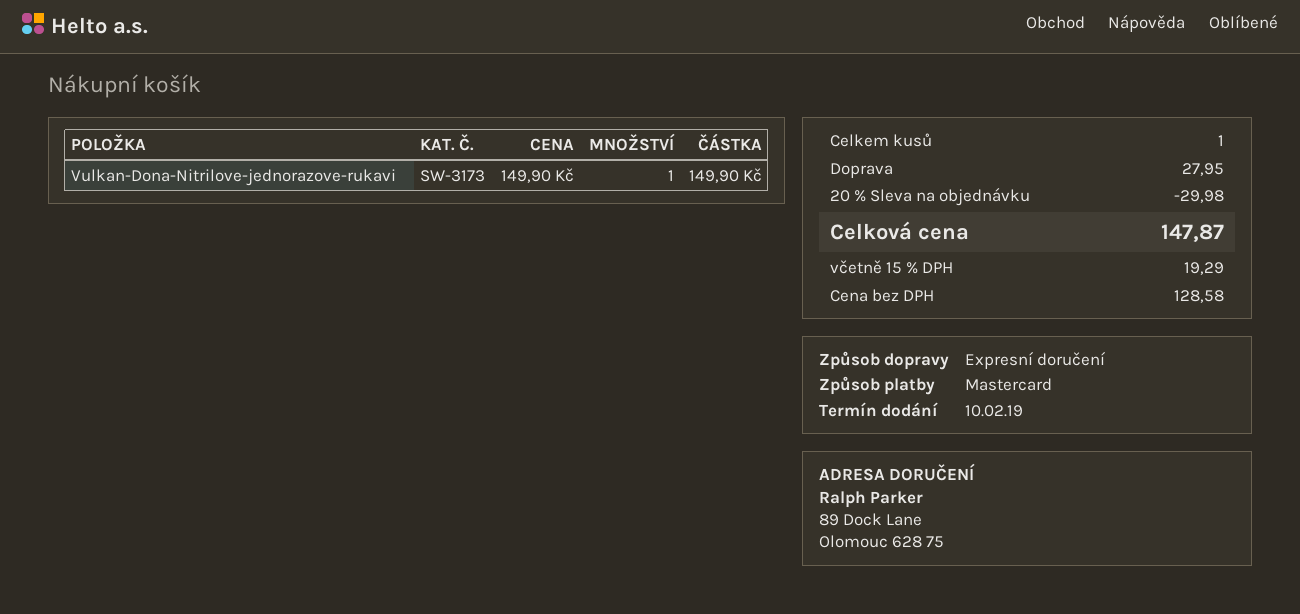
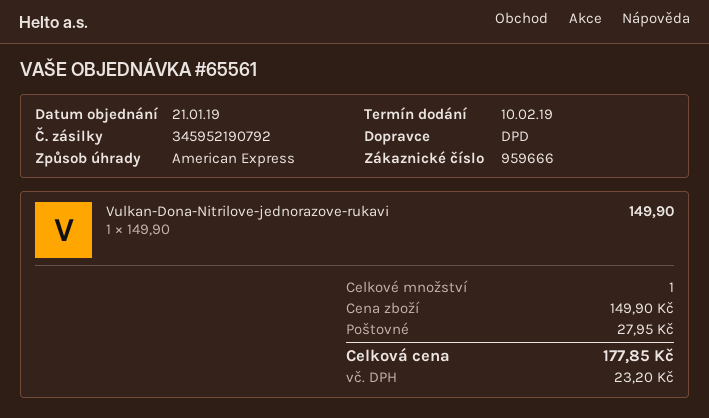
payment method: Mastercard -> American Express
shipping method: express -> DPD
discount: 20% = 29.98 -> none
tax: 19.29 -> 23.20
total: 147.87 -> 177.85

